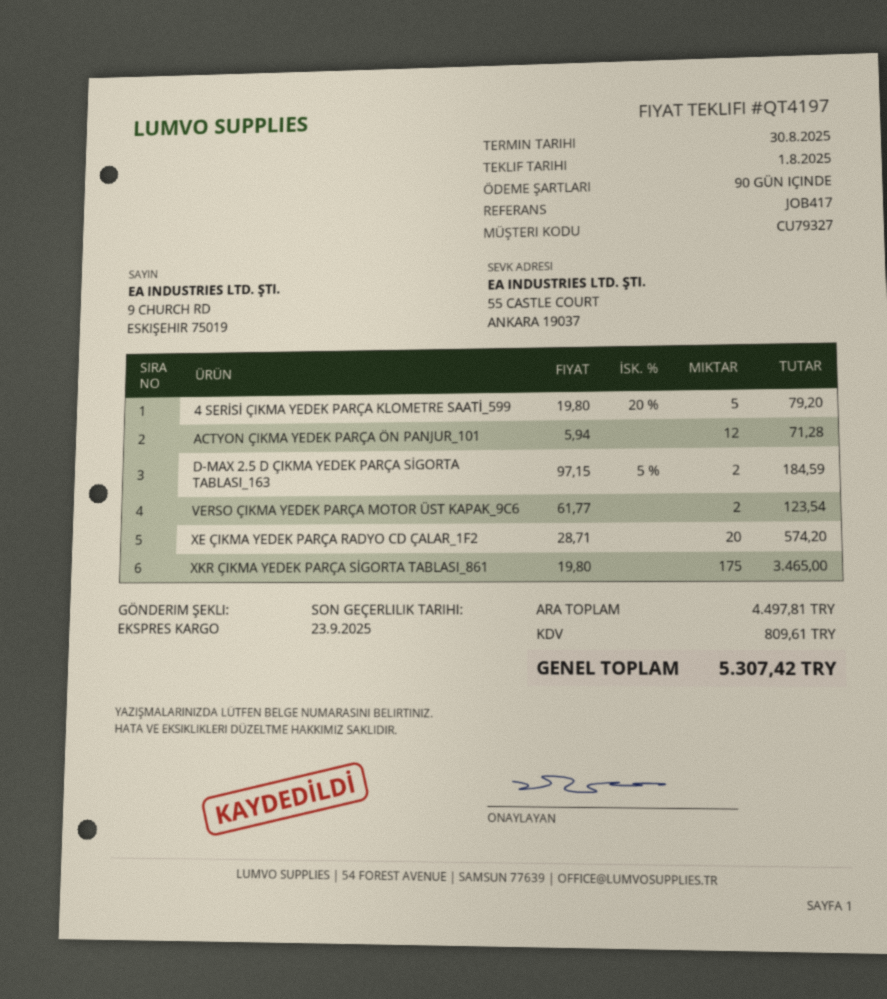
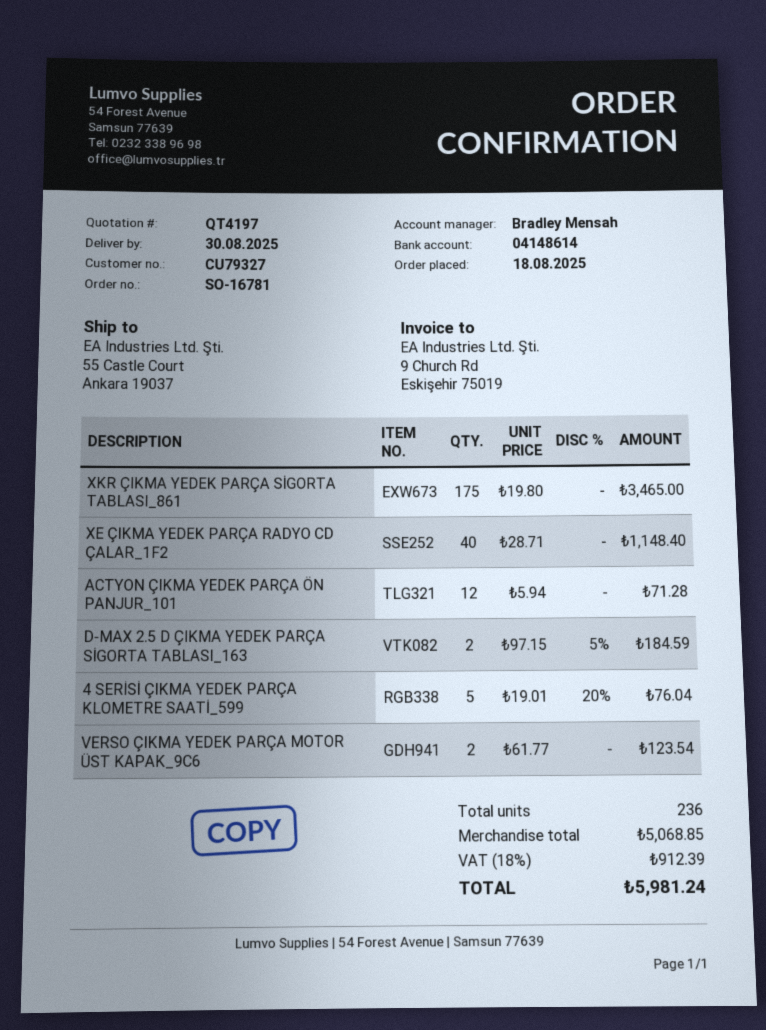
4 SERİSİ ÇIKMA YEDEK PARÇA KLOMETRE SAATİ_599: 5 x 19.80 - 20% = 79.20 -> 5 x 19.01 - 20% = 76.04
XE ÇIKMA YEDEK PARÇA RADYO CD ÇALAR_1F2: 20 x 28.71 = 574.20 -> 40 x 28.71 = 1148.40
subtotal: 4497.81 -> 5068.85
tax: 809.61 -> 912.39
total: 5307.42 -> 5981.24

